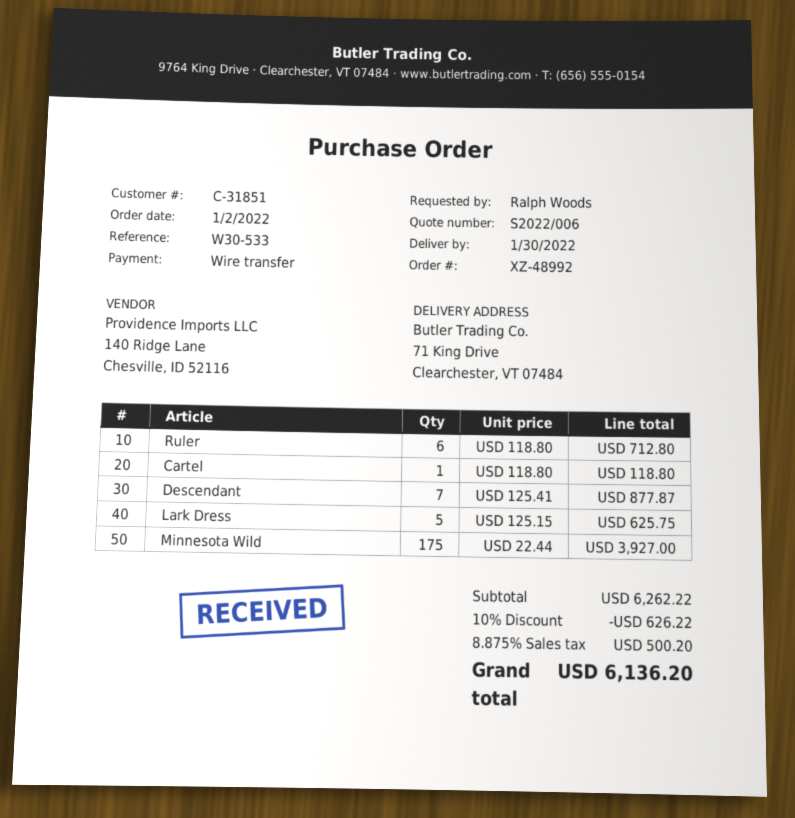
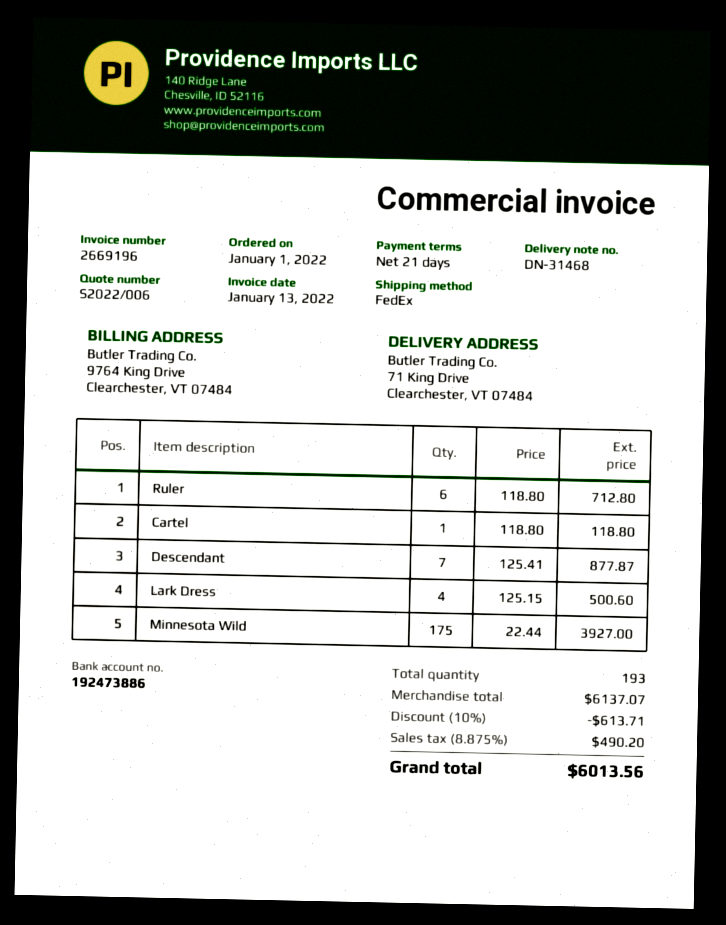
order date: 2022-01-02 -> 2022-01-01
Lark Dress: 5 x 125.15 = 625.75 -> 4 x 125.15 = 500.60
subtotal: 6262.22 -> 6137.07
discount: 10% = 626.22 -> 10% = 613.71
tax: 8.875% = 500.20 -> 8.875% = 490.20
total: 6136.20 -> 6013.56

